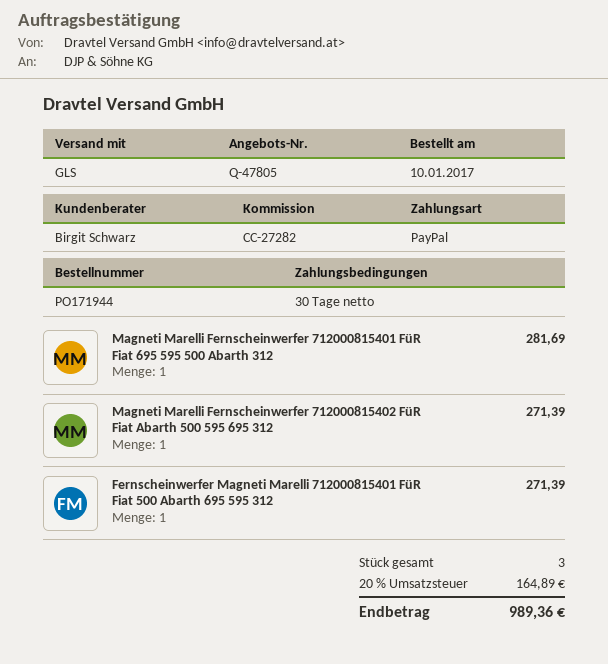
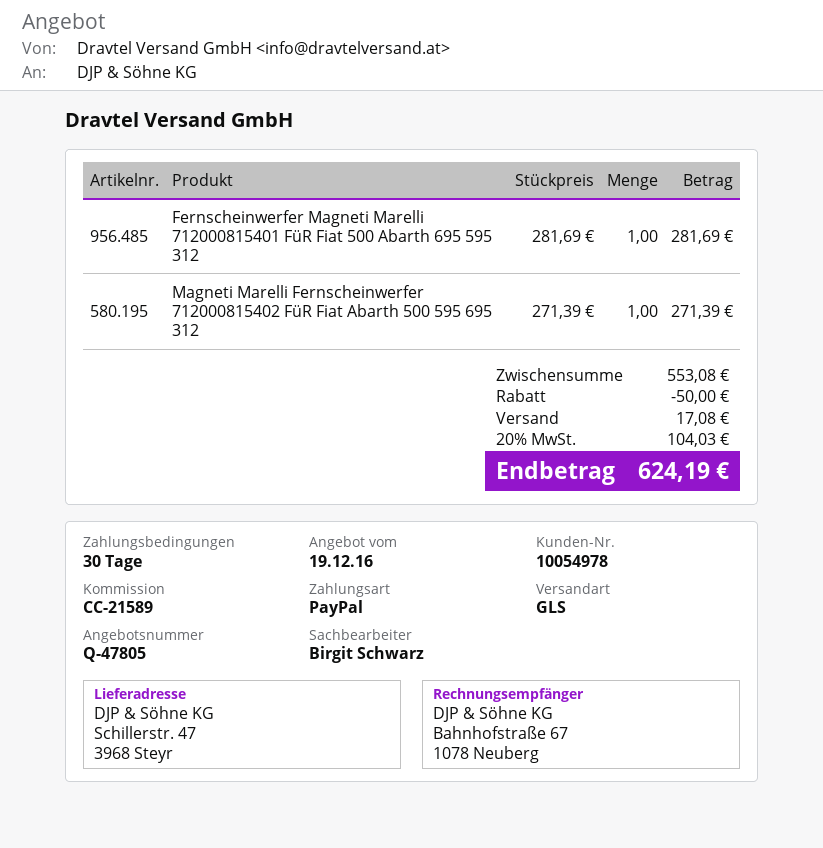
reference: CC-27282 -> CC-21589
Magneti Marelli Fernscheinwerfer 712000815401 FüR Fiat 695 595 500 Abarth 312: 1 for 281.69 -> none
Fernscheinwerfer Magneti Marelli 712000815401 FüR Fiat 500 Abarth 695 595 312: 1 for 271.39 -> 1 for 281.69
discount: none -> 50.00
shipping: none -> 17.08
tax: 20% = 164.89 -> 20% = 104.03
total: 989.36 -> 624.19

